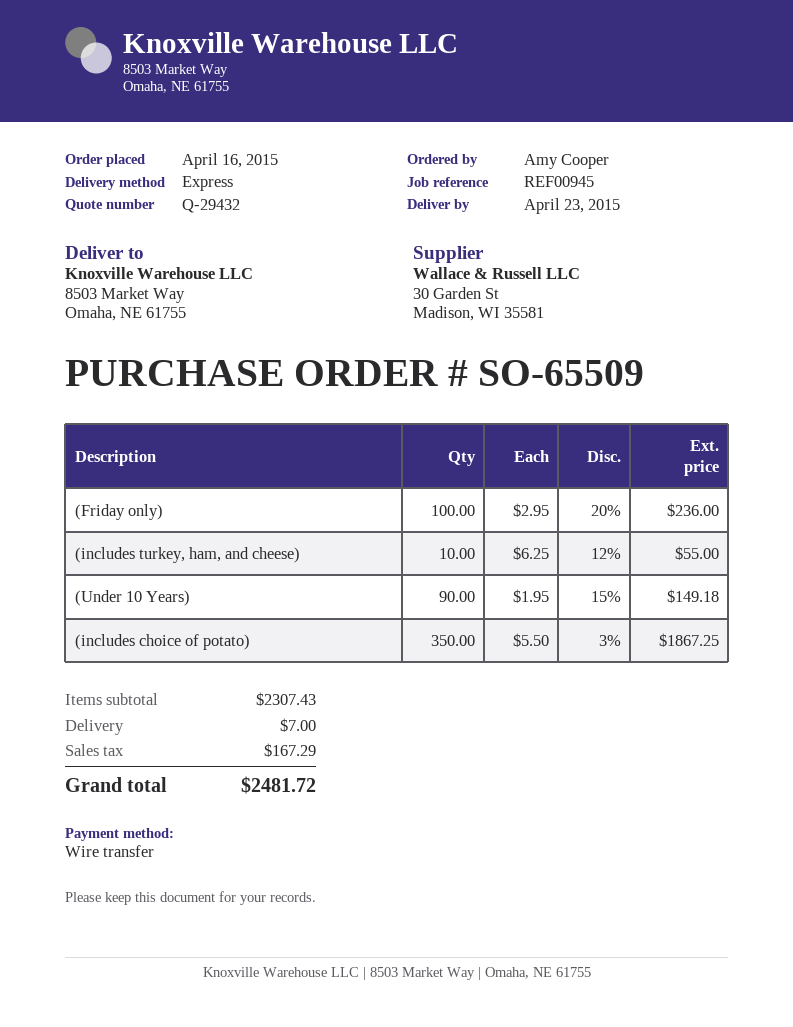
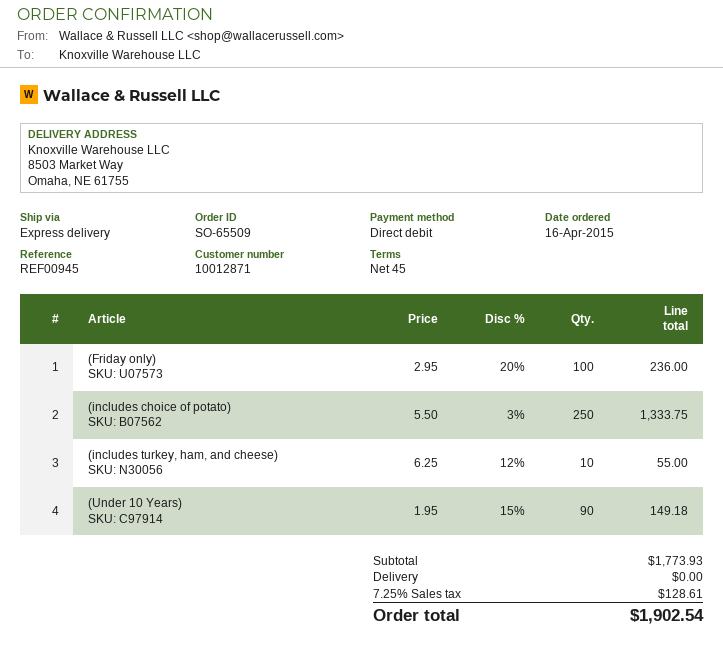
payment method: bank transfer -> direct debit
(includes choice of potato): 350 x 5.50 - 3% = 1867.25 -> 250 x 5.50 - 3% = 1333.75
subtotal: 2307.43 -> 1773.93
shipping: 7.00 -> 0.00
tax: 167.29 -> 128.61
total: 2481.72 -> 1902.54

